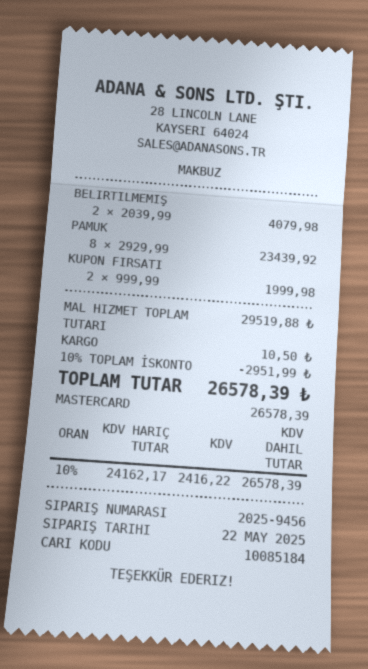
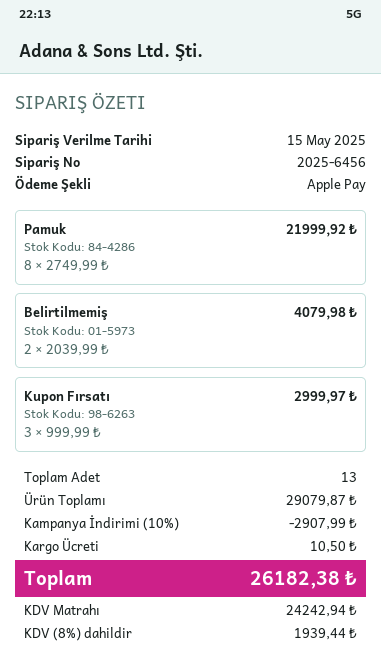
order number: 2025-9456 -> 2025-6456
order date: 2025-05-22 -> 2025-05-15
payment method: Mastercard -> Apple Pay
PAMUK: 8 x 2929.99 = 23439.92 -> 8 x 2749.99 = 21999.92
KUPON FIRSATI: 2 x 999.99 = 1999.98 -> 3 x 999.99 = 2999.97
subtotal: 29519.88 -> 29079.87
discount: 10% = 2951.99 -> 10% = 2907.99
net: 24162.17 -> 24242.94
tax: 10% = 2416.22 -> 8% = 1939.44
total: 26578.39 -> 26182.38

